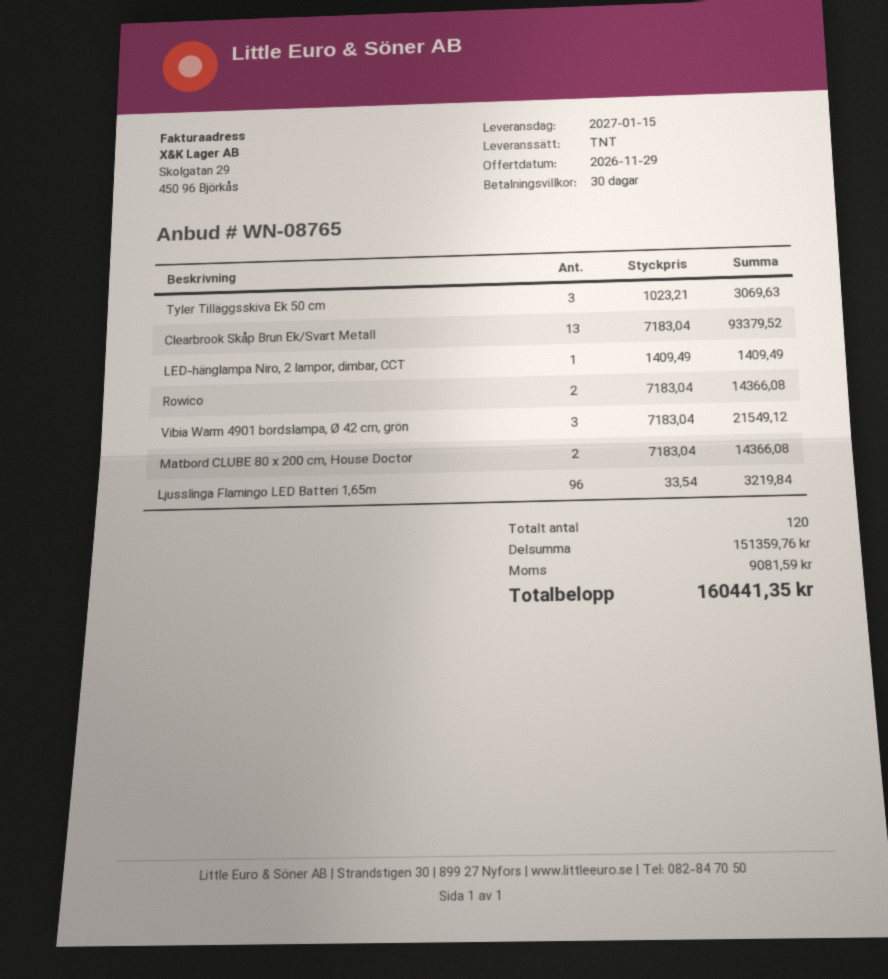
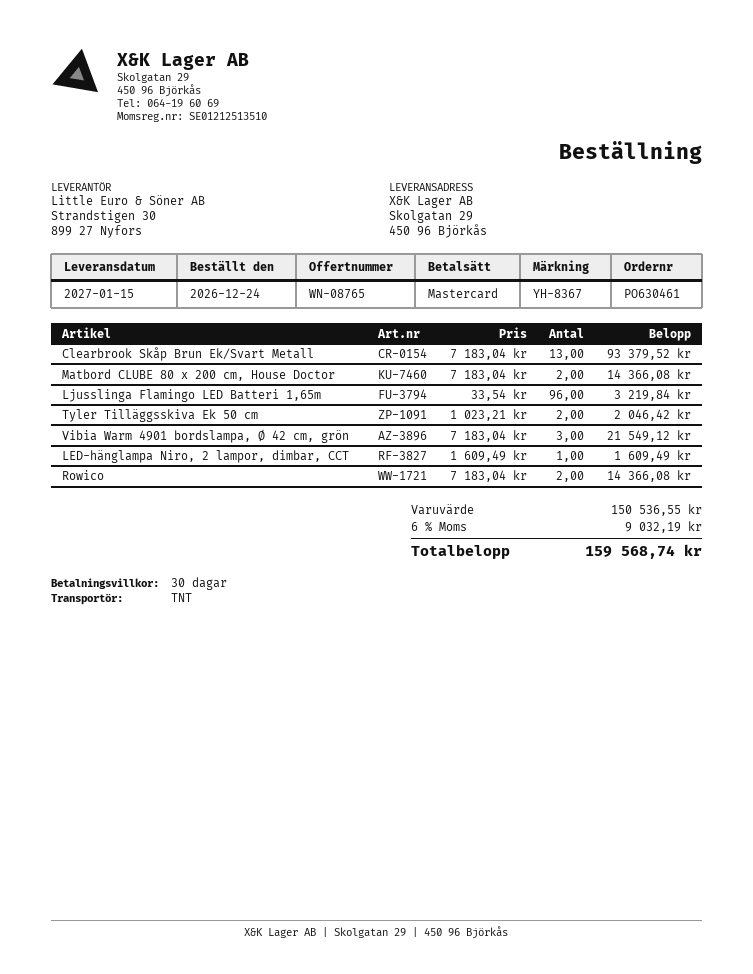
Tyler Tilläggsskiva Ek 50 cm: 3 x 1023.21 = 3069.63 -> 2 x 1023.21 = 2046.42
LED-hänglampa Niro, 2 lampor, dimbar, CCT: 1 x 1409.49 = 1409.49 -> 1 x 1609.49 = 1609.49
subtotal: 151359.76 -> 150536.55
tax: 9081.59 -> 9032.19
total: 160441.35 -> 159568.74

